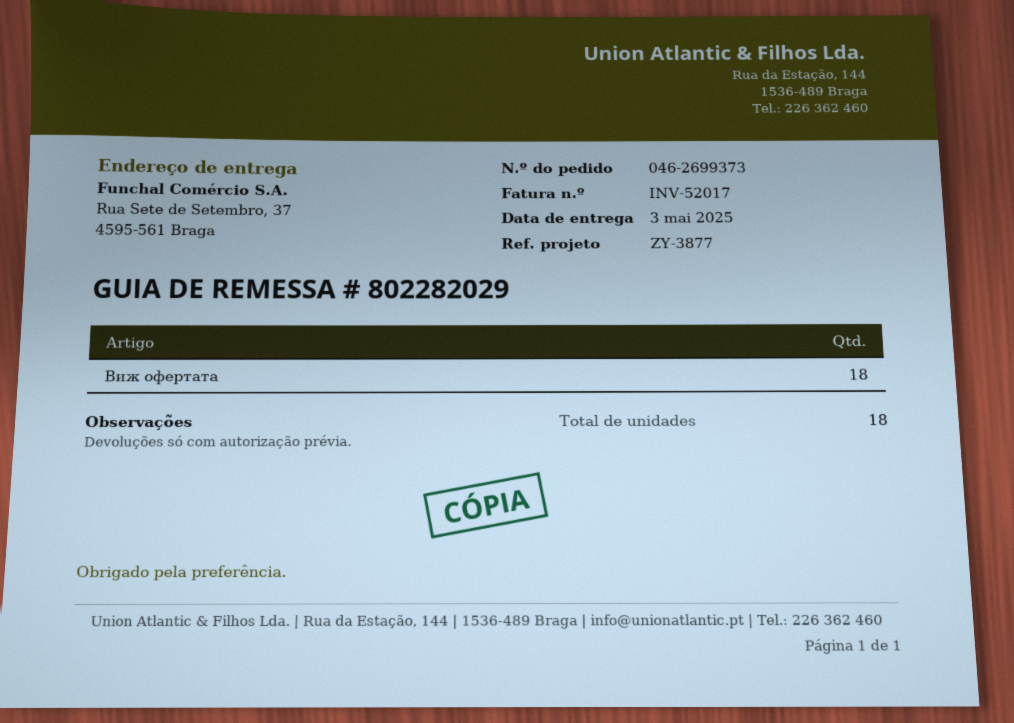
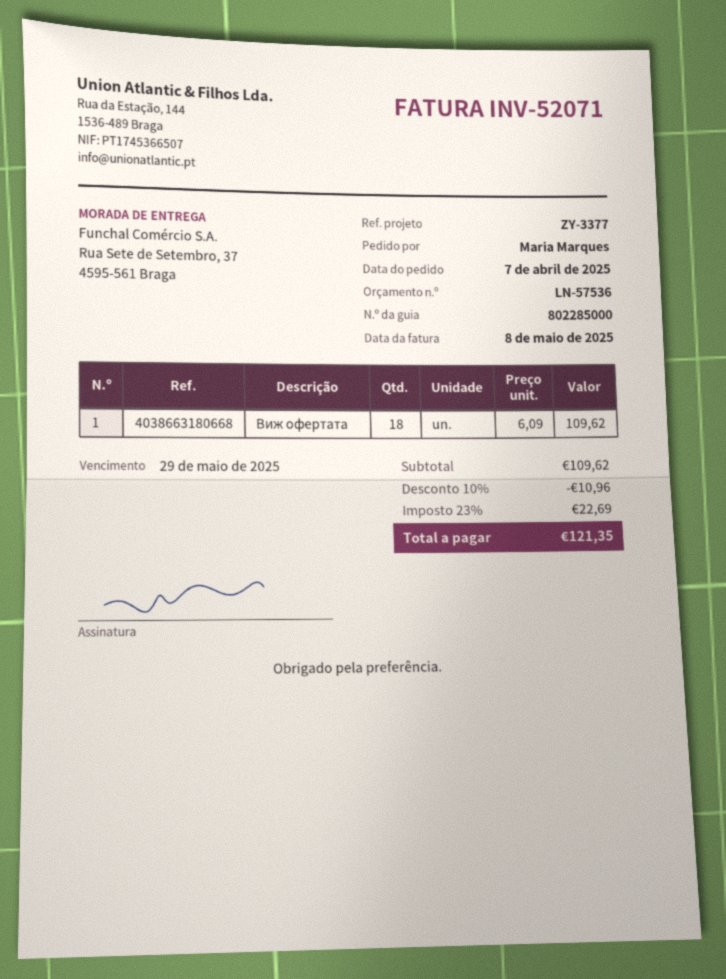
delivery note number: 802282029 -> 802285000
invoice number: INV-52017 -> INV-52071
reference: ZY-3877 -> ZY-3377

